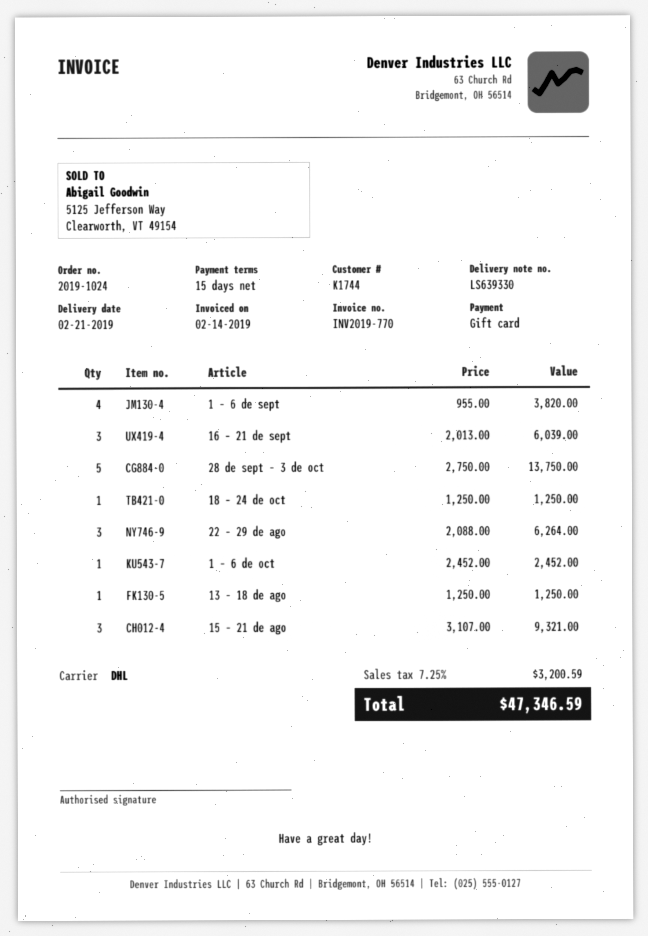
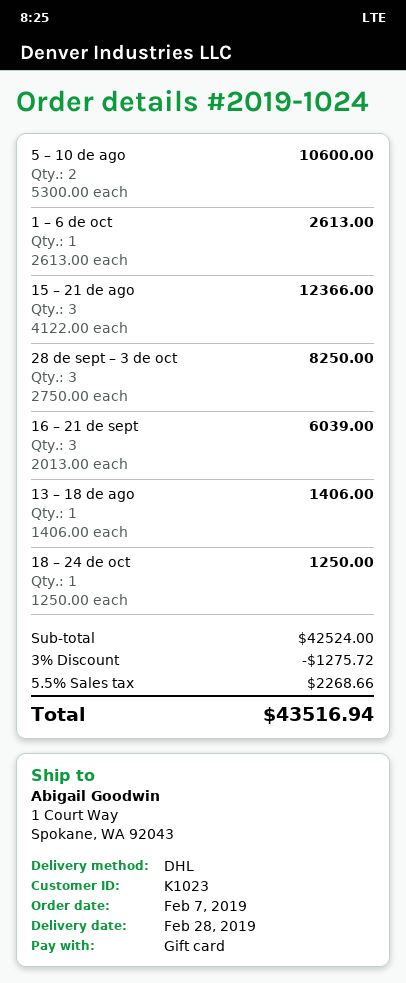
delivery date: 2019-02-21 -> 2019-02-28
customer number: K1744 -> K1023
1 – 6 de sept: 4 x 955.00 = 3820.00 -> none
28 de sept – 3 de oct: 5 x 2750.00 = 13750.00 -> 3 x 2750.00 = 8250.00
22 – 29 de ago: 3 x 2088.00 = 6264.00 -> none
1 – 6 de oct: 1 x 2452.00 = 2452.00 -> 1 x 2613.00 = 2613.00
13 – 18 de ago: 1 x 1250.00 = 1250.00 -> 1 x 1406.00 = 1406.00
15 – 21 de ago: 3 x 3107.00 = 9321.00 -> 3 x 4122.00 = 12366.00
5 – 10 de ago: none -> 2 x 5300.00 = 10600.00
discount: none -> 3% = 1275.72
tax: 7.25% = 3200.59 -> 5.5% = 2268.66
total: 47346.59 -> 43516.94

